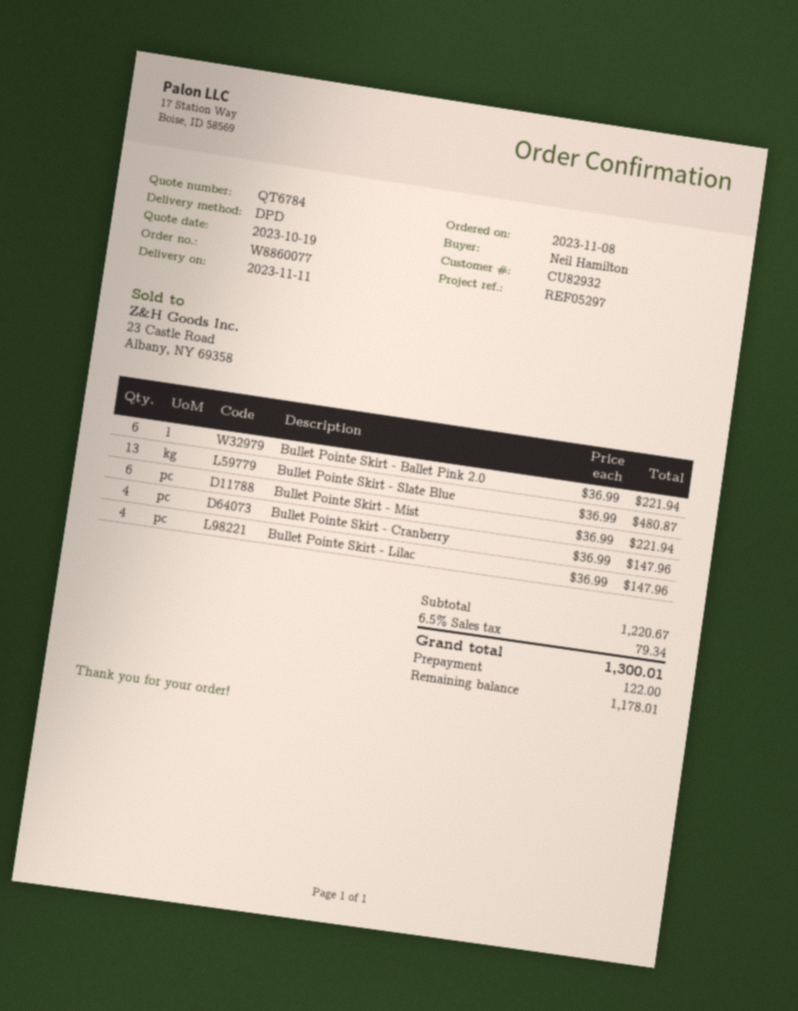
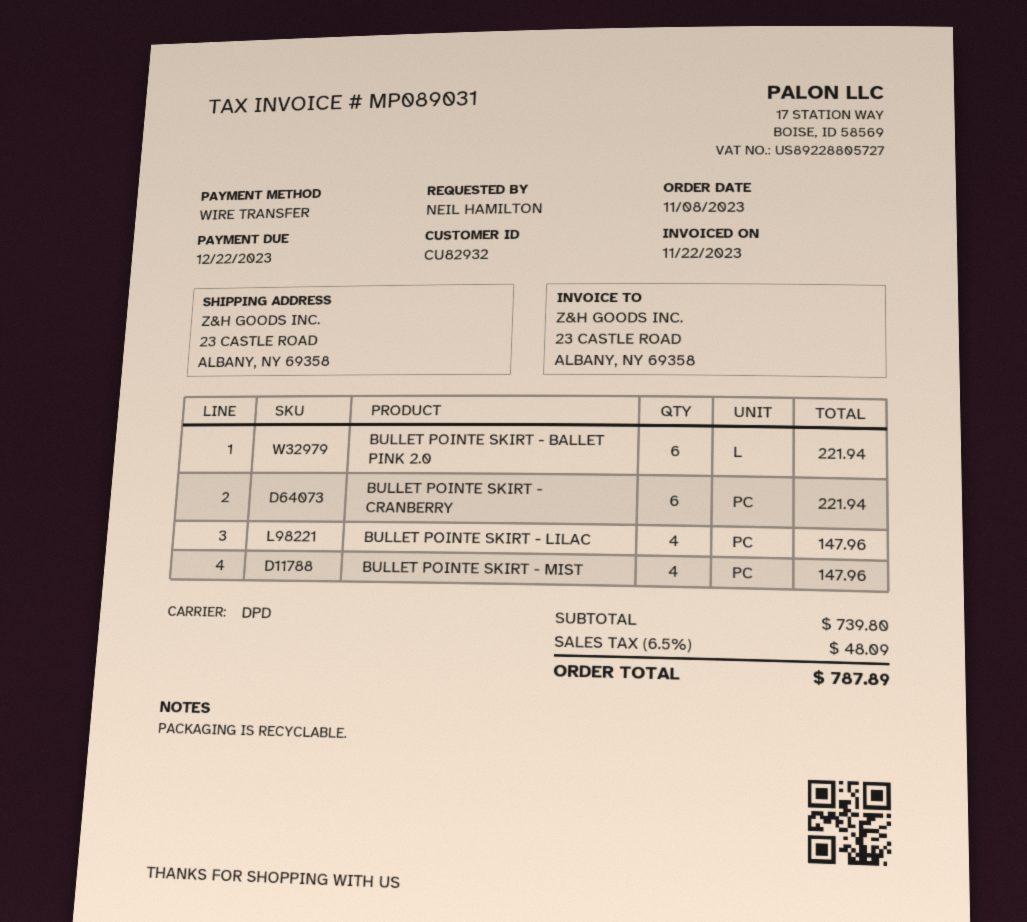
Bullet Pointe Skirt - Slate Blue: 13 for 480.87 -> none
Bullet Pointe Skirt - Mist: 6 for 221.94 -> 4 for 147.96
Bullet Pointe Skirt - Cranberry: 4 for 147.96 -> 6 for 221.94
subtotal: 1220.67 -> 739.80
tax: 6.5% = 79.34 -> 6.5% = 48.09
total: 1300.01 -> 787.89

